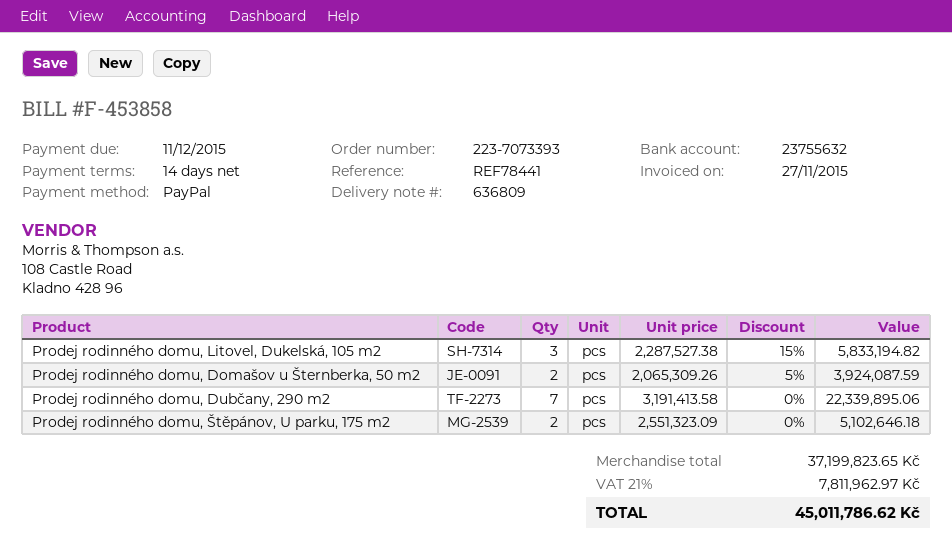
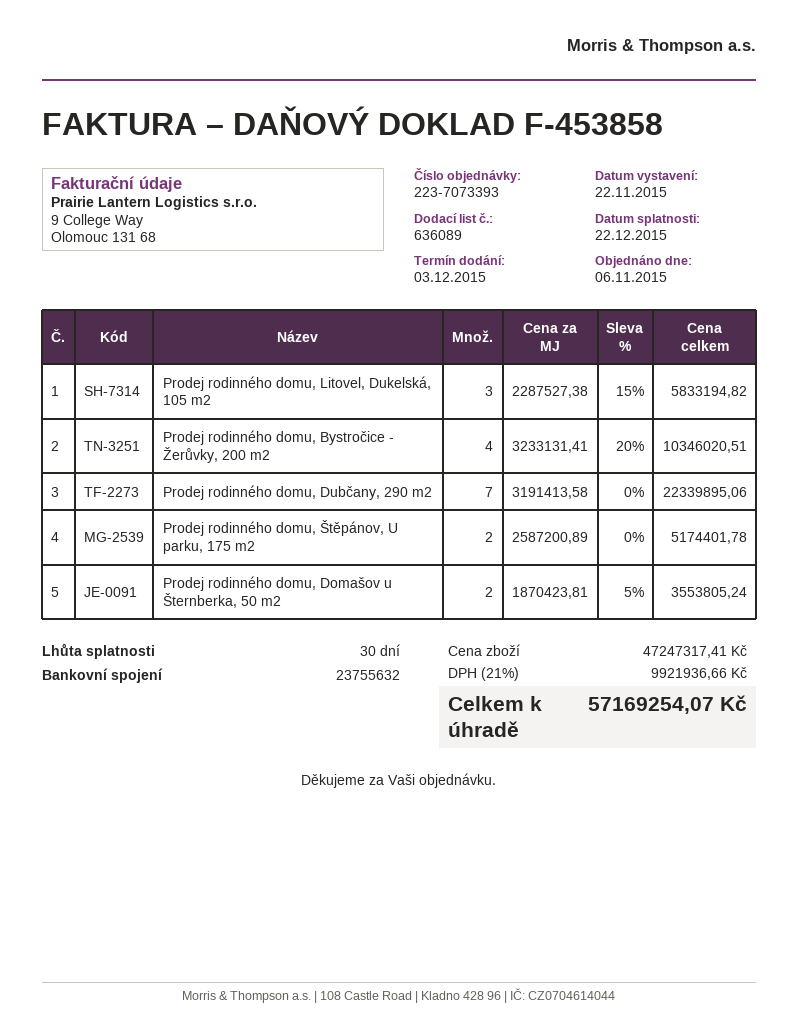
delivery note number: 636809 -> 636089
invoice date: 2015-11-27 -> 2015-11-22
payment terms: 14 days -> 30 days
due date: 2015-12-11 -> 2015-12-22
Prodej rodinného domu, Domašov u Šternberka, 50 m2: 2 x 2065309.26 - 5% = 3924087.59 -> 2 x 1870423.81 - 5% = 3553805.24
Prodej rodinného domu, Štěpánov, U parku, 175 m2: 2 x 2551323.09 = 5102646.18 -> 2 x 2587200.89 = 5174401.78
Prodej rodinného domu, Bystročice - Žerůvky, 200 m2: none -> 4 x 3233131.41 - 20% = 10346020.51
subtotal: 37199823.65 -> 47247317.41
tax: 21% = 7811962.97 -> 21% = 9921936.66
total: 45011786.62 -> 57169254.07

